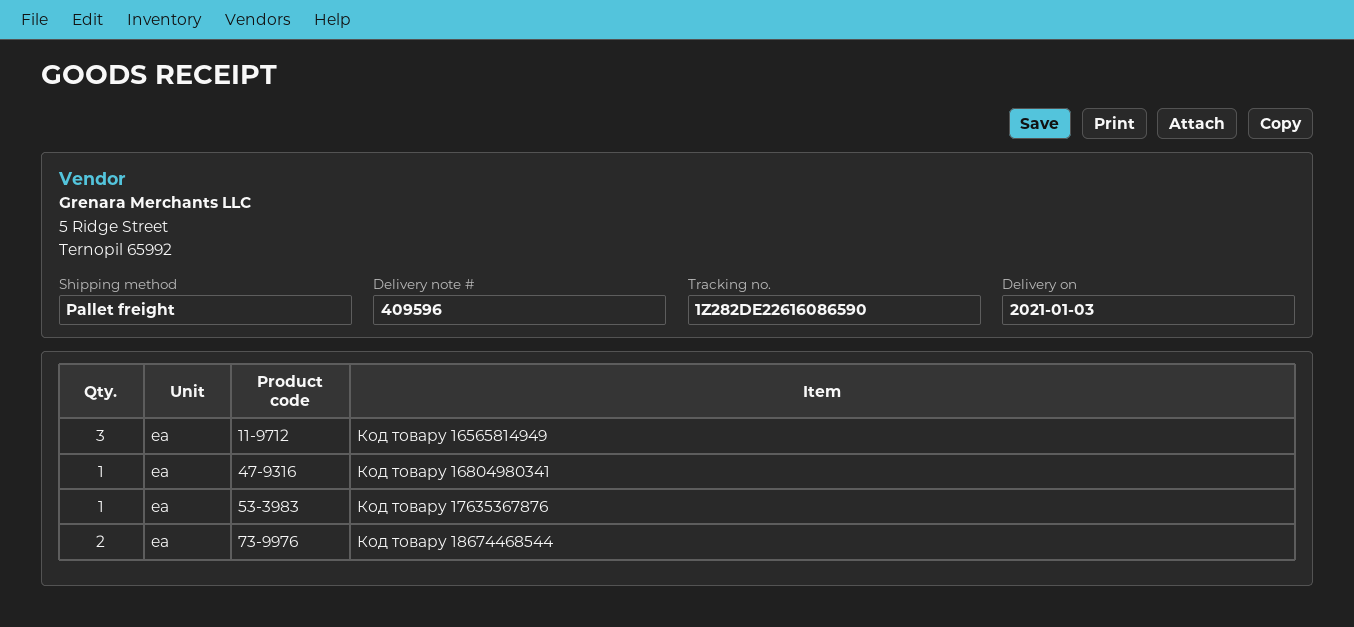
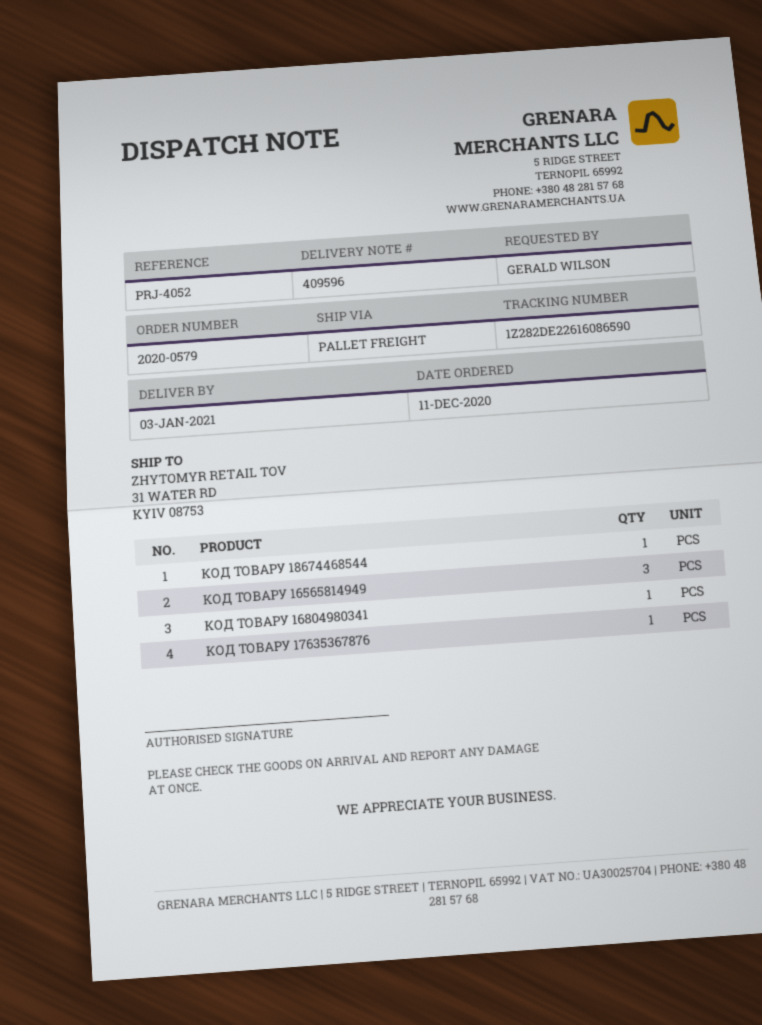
Код товару 18674468544: 2 -> 1

